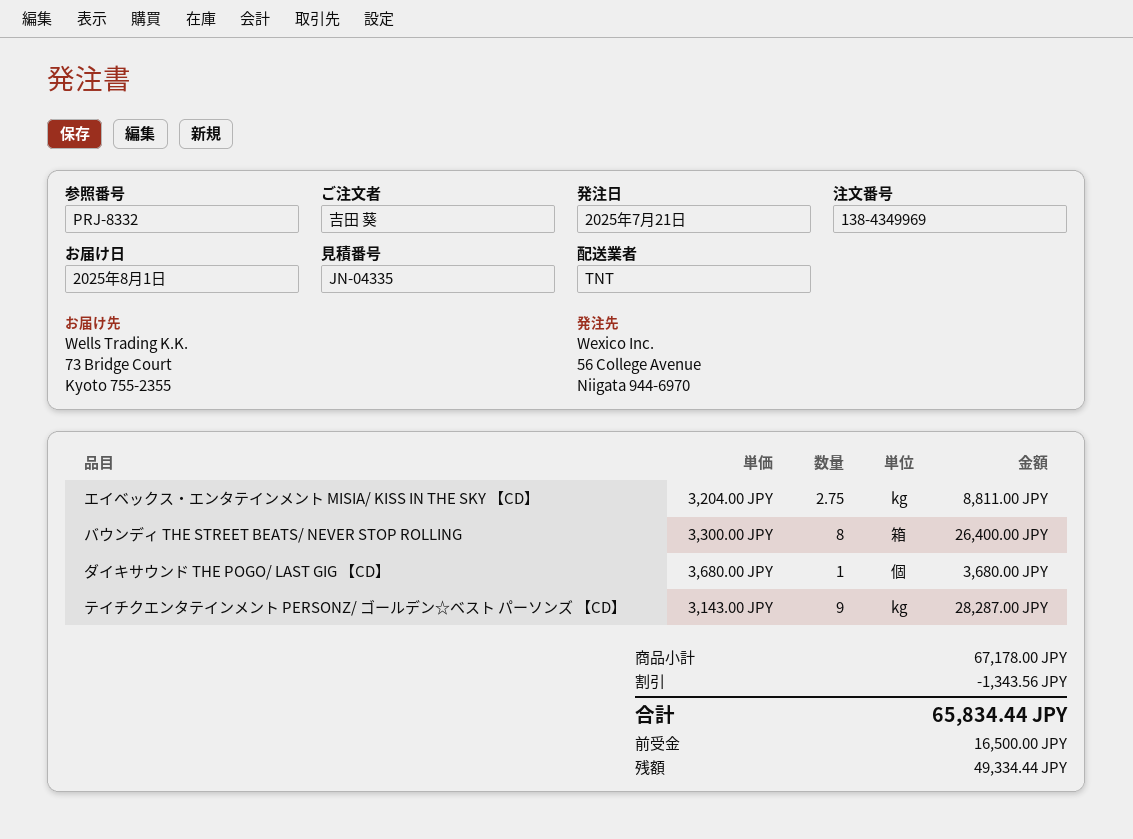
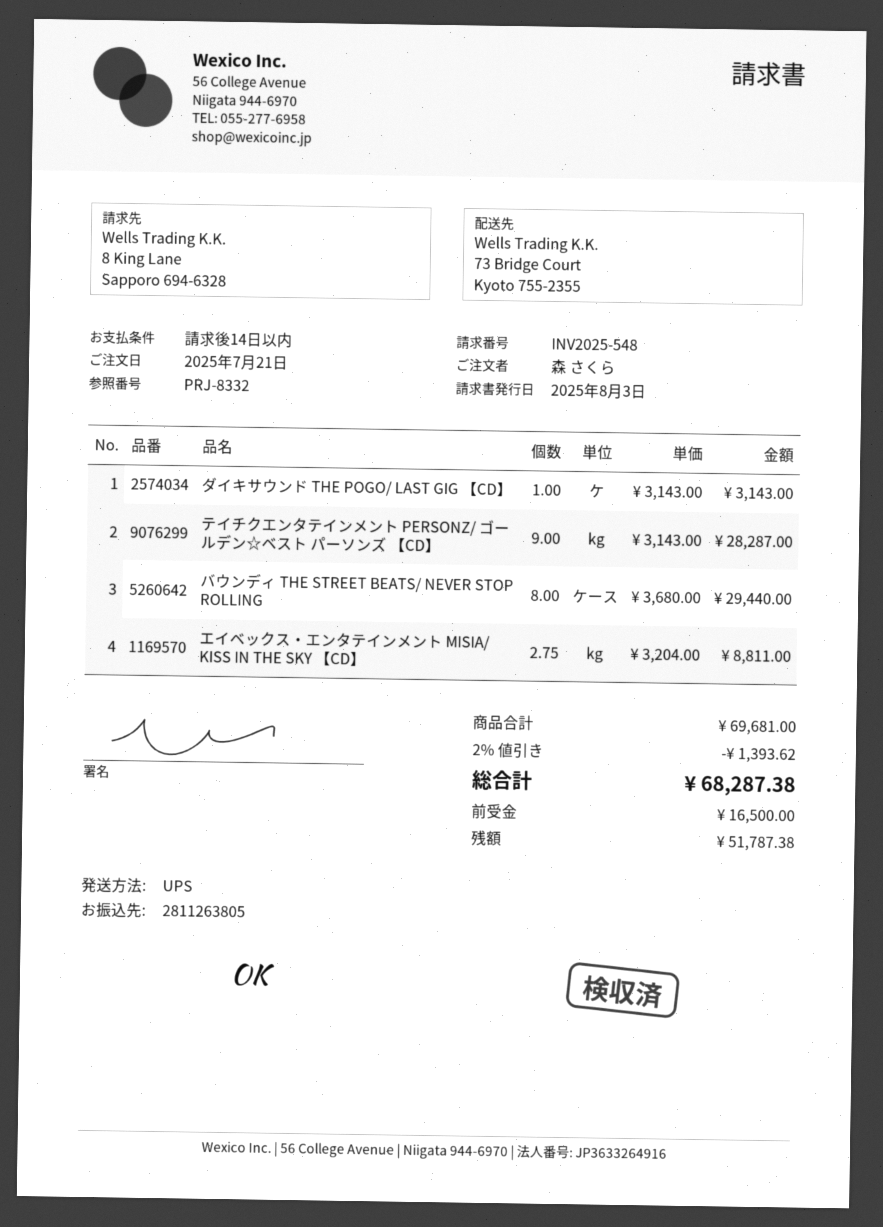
ordered by: 吉田 葵 -> 森 さくら
shipping method: TNT -> UPS
バウンディ THE STREET BEATS/ NEVER STOP ROLLING: 8 x 3300.00 = 26400.00 -> 8 x 3680.00 = 29440.00
ダイキサウンド THE POGO/ LAST GIG 【CD】: 1 x 3680.00 = 3680.00 -> 1 x 3143.00 = 3143.00
subtotal: 67178.00 -> 69681.00
discount: 1343.56 -> 1393.62
total: 65834.44 -> 68287.38
balance: 49334.44 -> 51787.38

